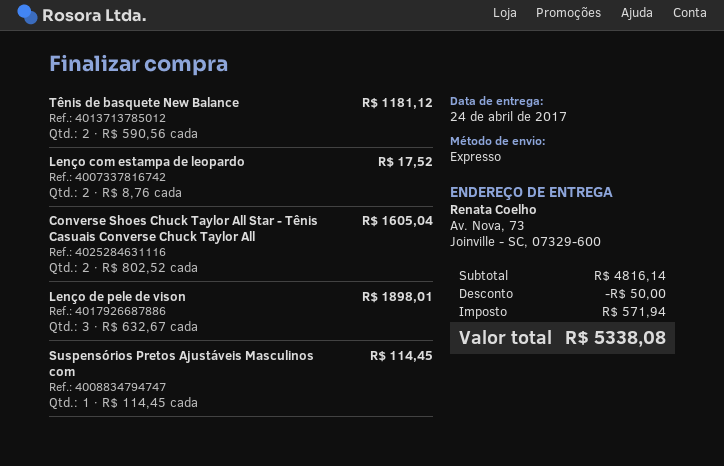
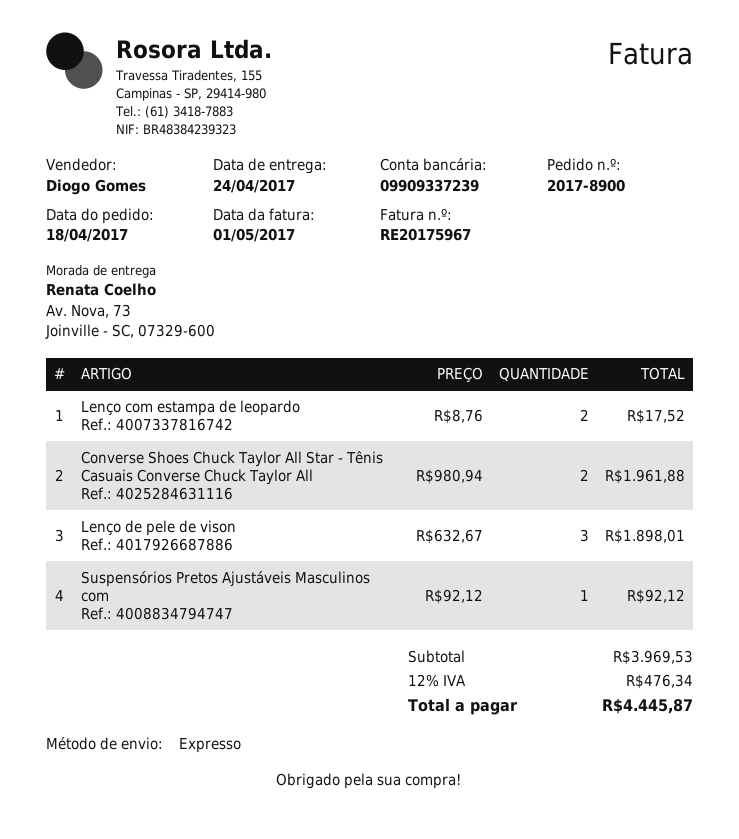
Tênis de basquete New Balance: 2 x 590.56 = 1181.12 -> none
Converse Shoes Chuck Taylor All Star - Tênis Casuais Converse Chuck Taylor All: 2 x 802.52 = 1605.04 -> 2 x 980.94 = 1961.88
Suspensórios Pretos Ajustáveis Masculinos com: 1 x 114.45 = 114.45 -> 1 x 92.12 = 92.12
subtotal: 4816.14 -> 3969.53
discount: 50.00 -> none
tax: 571.94 -> 476.34
total: 5338.08 -> 4445.87

